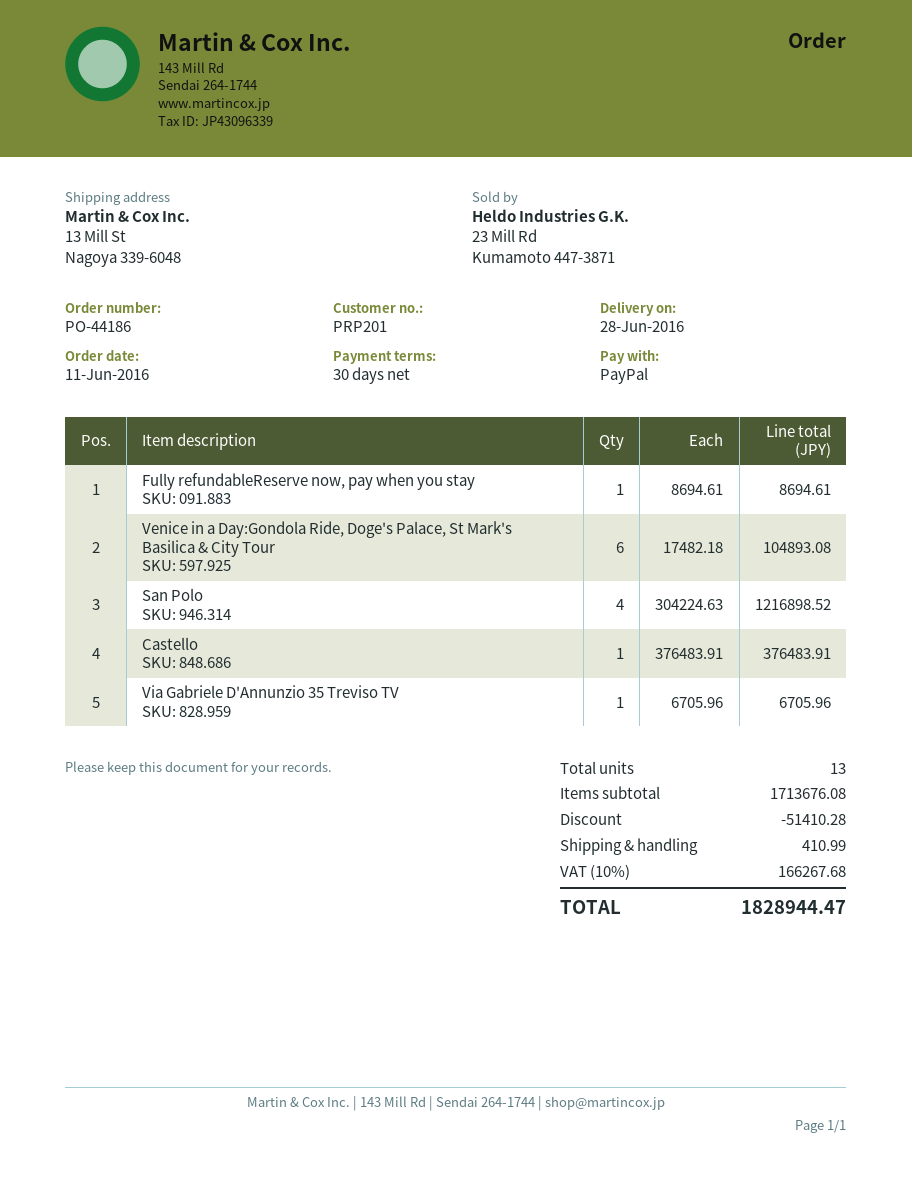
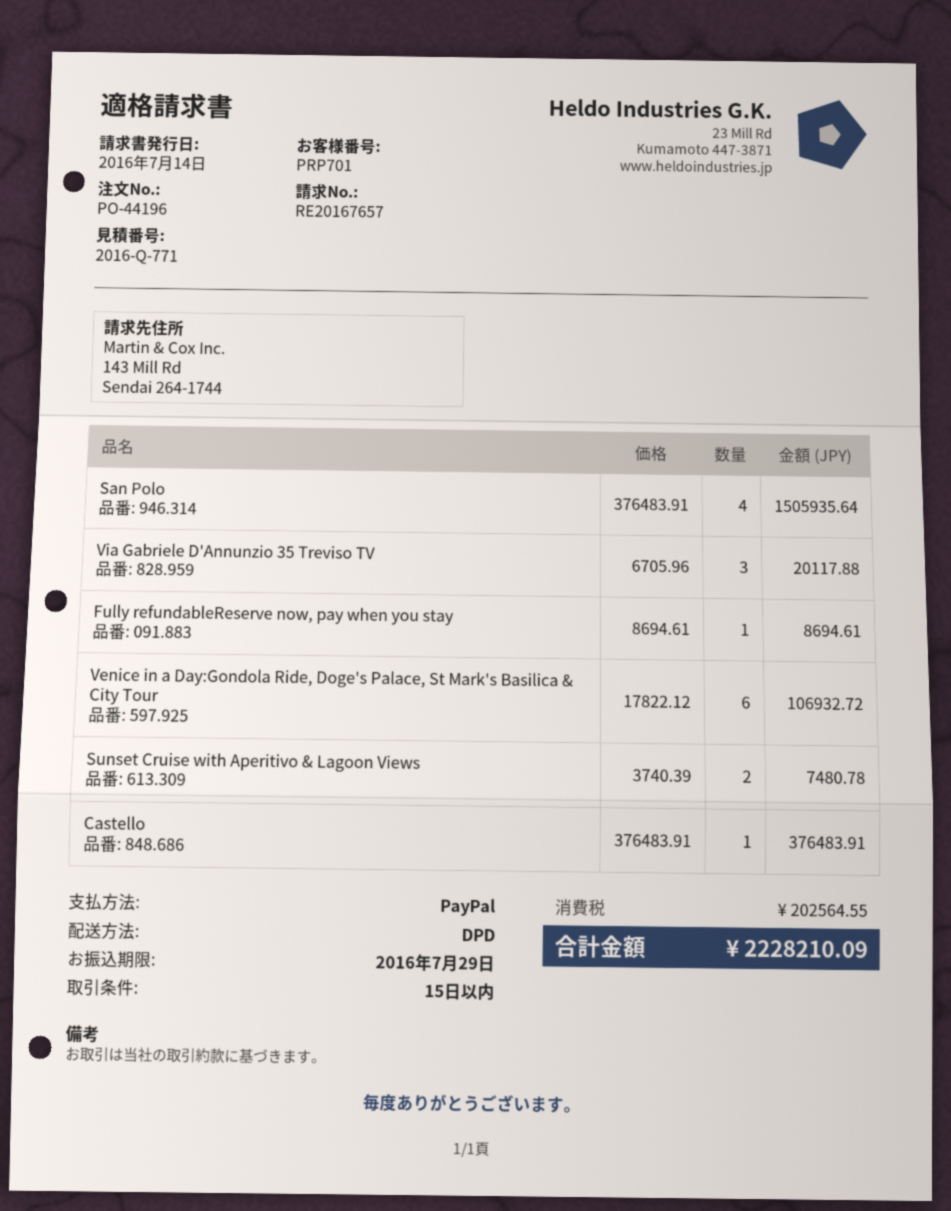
order number: PO-44186 -> PO-44196
payment terms: 30 days -> 15 days
customer number: PRP201 -> PRP701
Venice in a Day:Gondola Ride, Doge's Palace, St Mark's Basilica & City Tour: 6 x 17482.18 = 104893.08 -> 6 x 17822.12 = 106932.72
San Polo: 4 x 304224.63 = 1216898.52 -> 4 x 376483.91 = 1505935.64
Via Gabriele D'Annunzio 35 Treviso TV: 1 x 6705.96 = 6705.96 -> 3 x 6705.96 = 20117.88
Sunset Cruise with Aperitivo & Lagoon Views: none -> 2 x 3740.39 = 7480.78
discount: 51410.28 -> none
shipping: 410.99 -> none
tax: 166267.68 -> 202564.55
total: 1828944.47 -> 2228210.09

